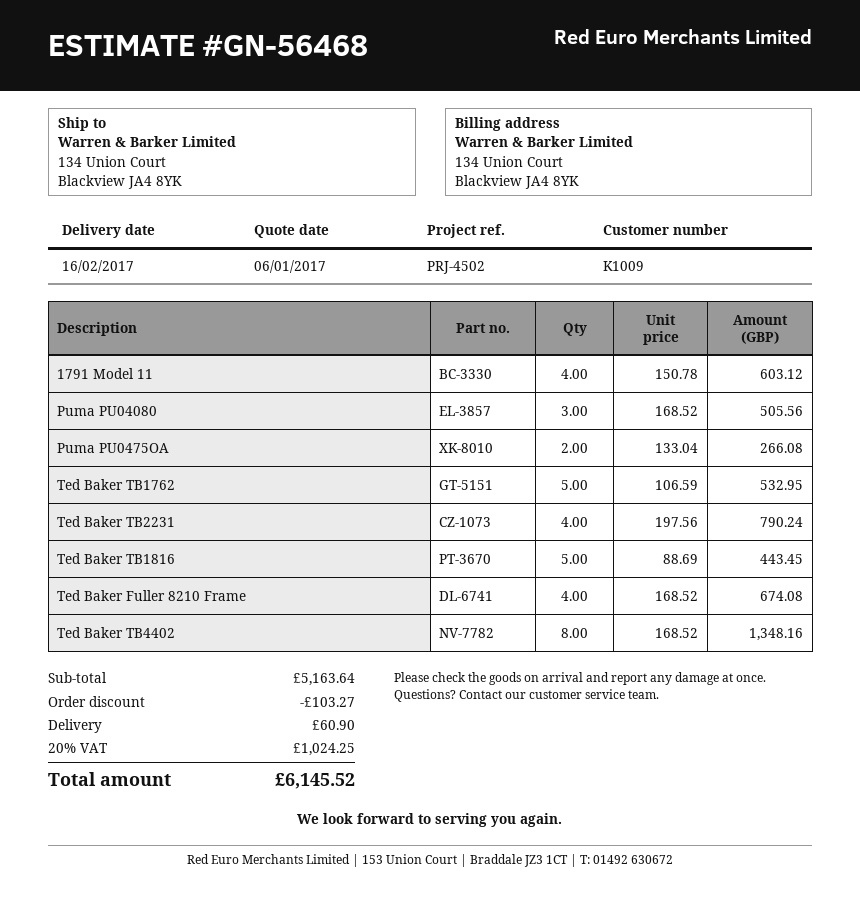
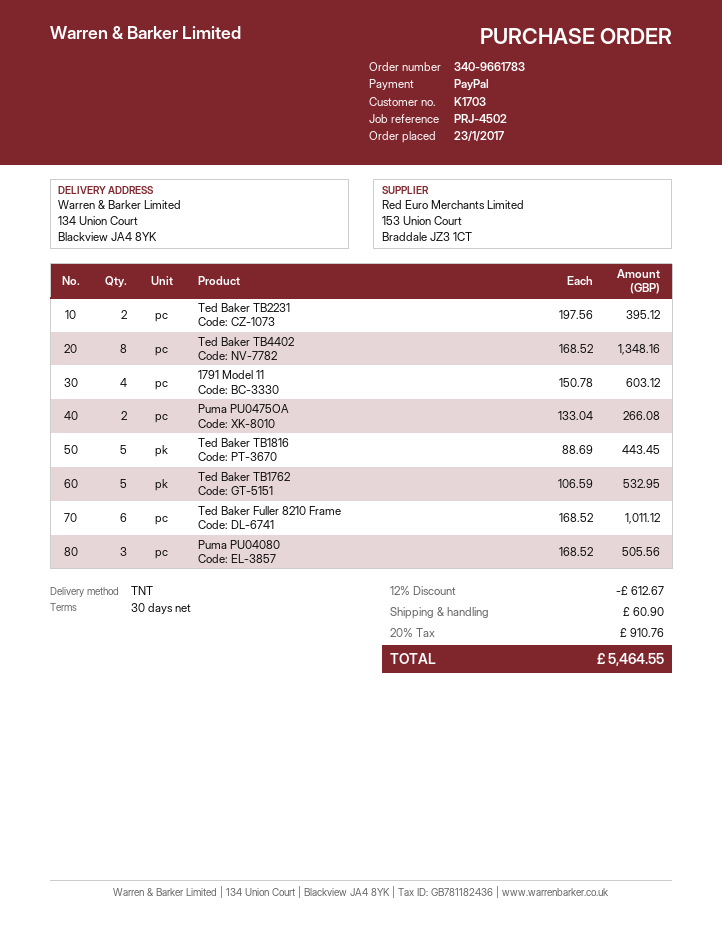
customer number: K1009 -> K1703
Ted Baker TB2231: 4 x 197.56 = 790.24 -> 2 x 197.56 = 395.12
Ted Baker Fuller 8210 Frame: 4 x 168.52 = 674.08 -> 6 x 168.52 = 1011.12
discount: 103.27 -> 612.67
tax: 20% = 1024.25 -> 20% = 910.76
total: 6145.52 -> 5464.55

